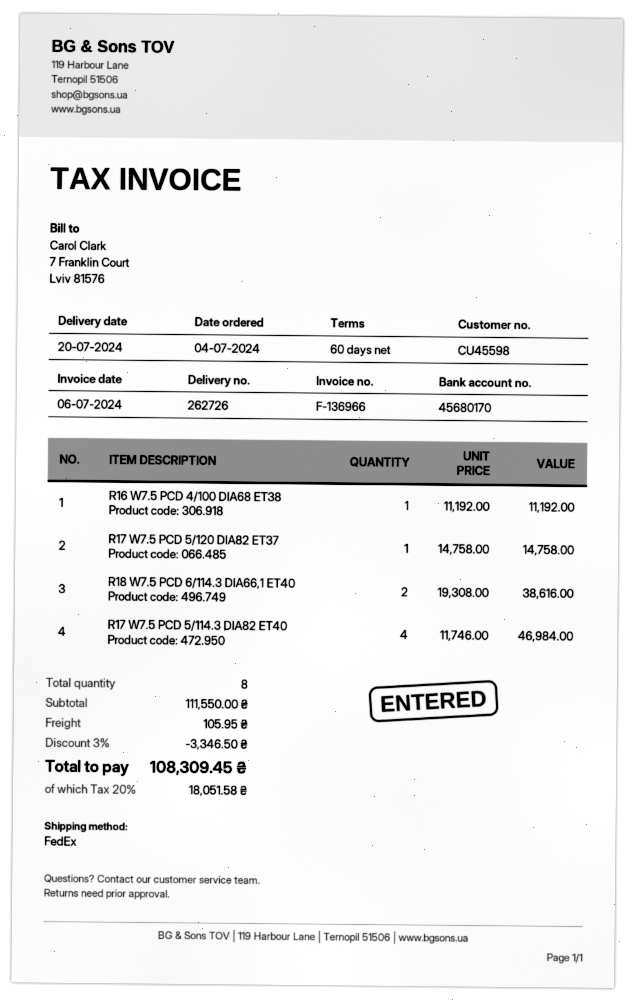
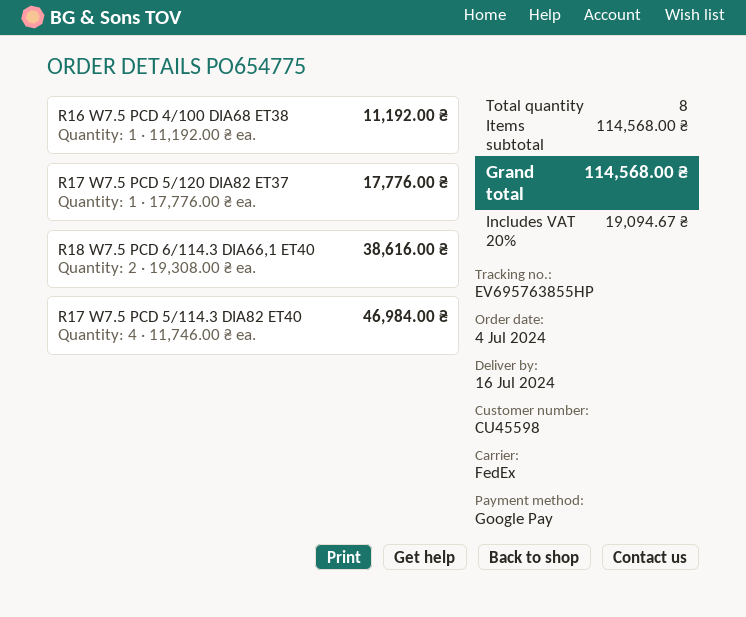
delivery date: 2024-07-20 -> 2024-07-16
R17 W7.5 PCD 5/120 DIA82 ET37: 1 x 14758.00 = 14758.00 -> 1 x 17776.00 = 17776.00
subtotal: 111550.00 -> 114568.00
discount: 3% = 3346.50 -> none
shipping: 105.95 -> none
tax: 20% = 18051.58 -> 20% = 19094.67
total: 108309.45 -> 114568.00

